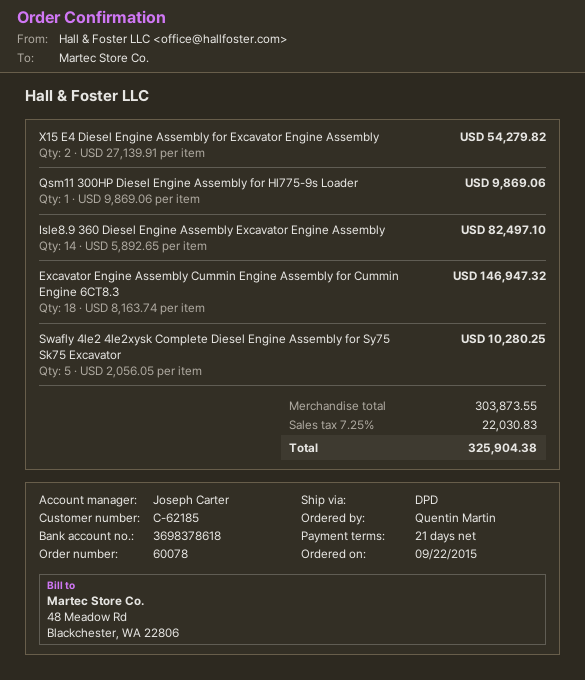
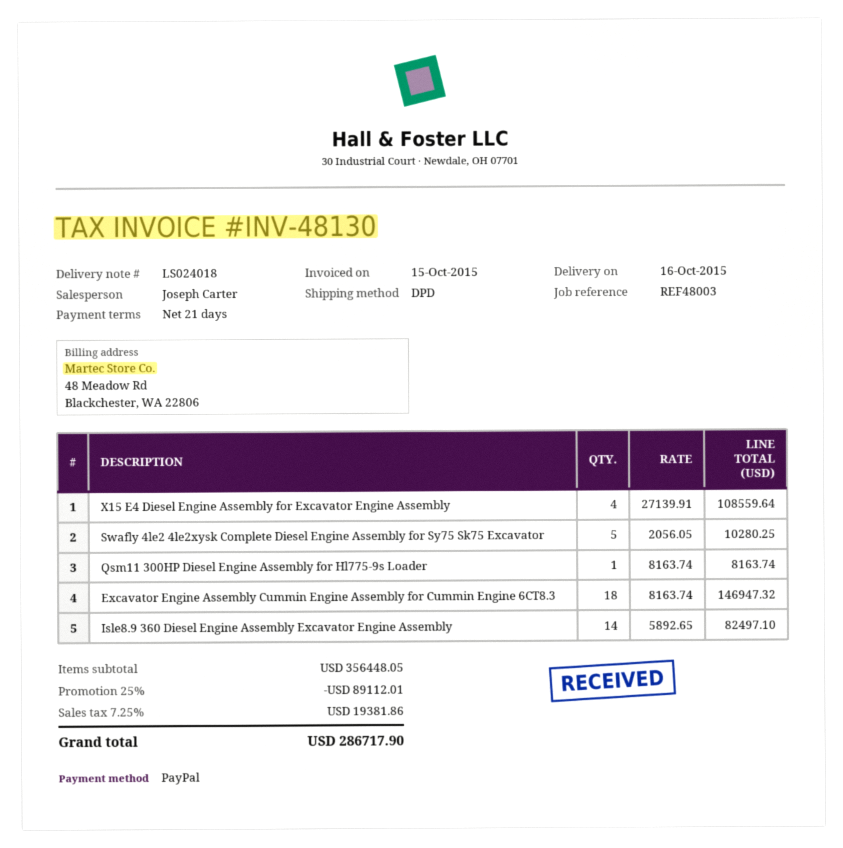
X15 E4 Diesel Engine Assembly for Excavator Engine Assembly: 2 x 27139.91 = 54279.82 -> 4 x 27139.91 = 108559.64
Qsm11 300HP Diesel Engine Assembly for Hl775-9s Loader: 1 x 9869.06 = 9869.06 -> 1 x 8163.74 = 8163.74
subtotal: 303873.55 -> 356448.05
discount: none -> 25% = 89112.01
tax: 7.25% = 22030.83 -> 7.25% = 19381.86
total: 325904.38 -> 286717.90

